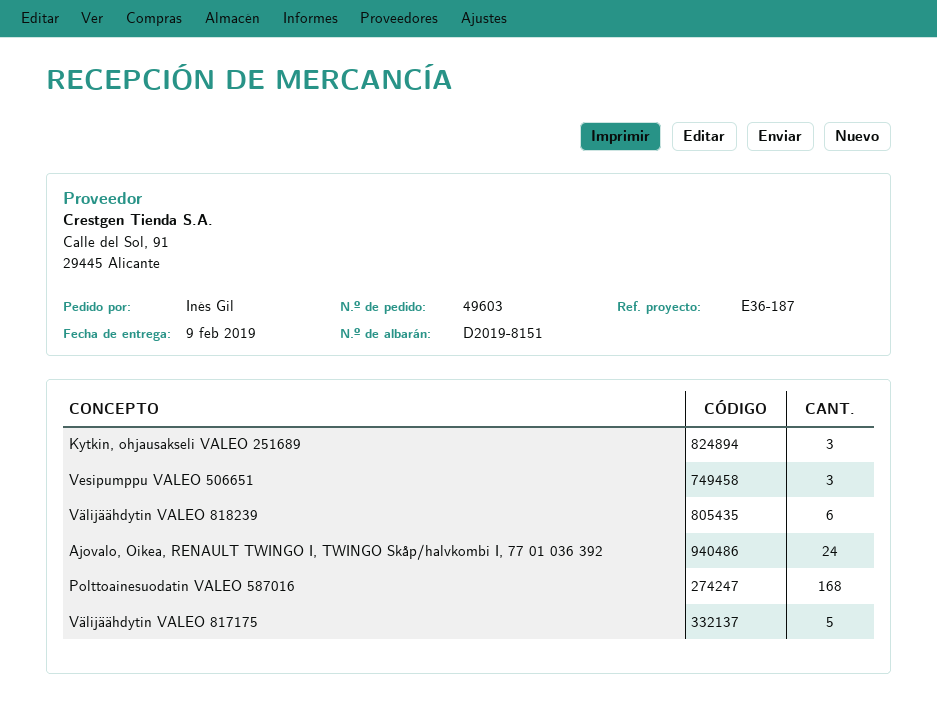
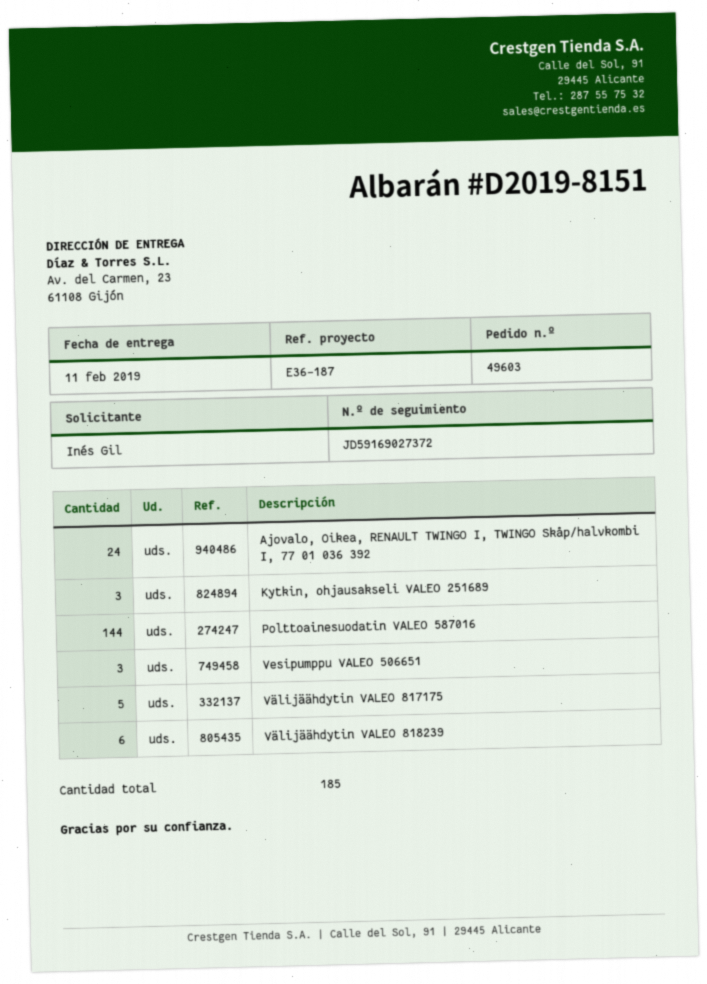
delivery date: 2019-02-09 -> 2019-02-11
Polttoainesuodatin VALEO 587016: 168 -> 144

